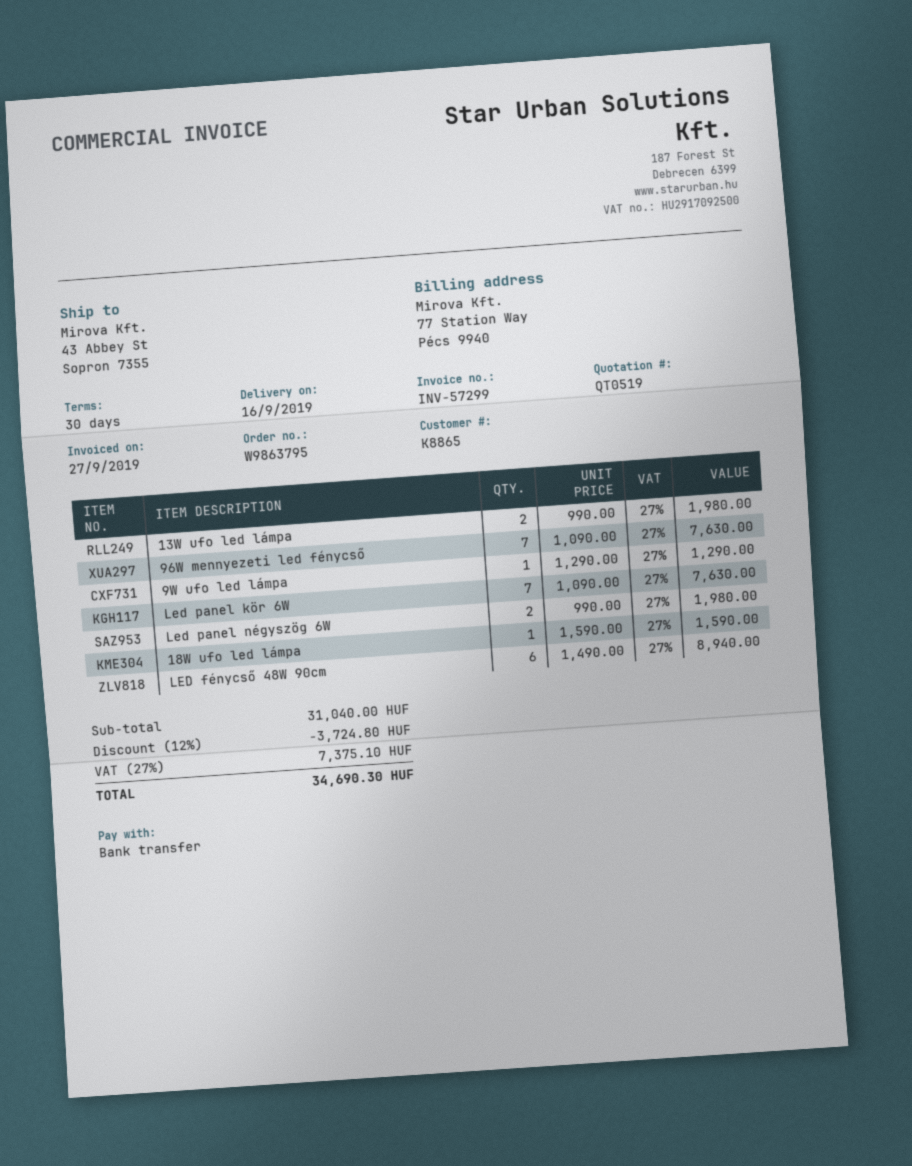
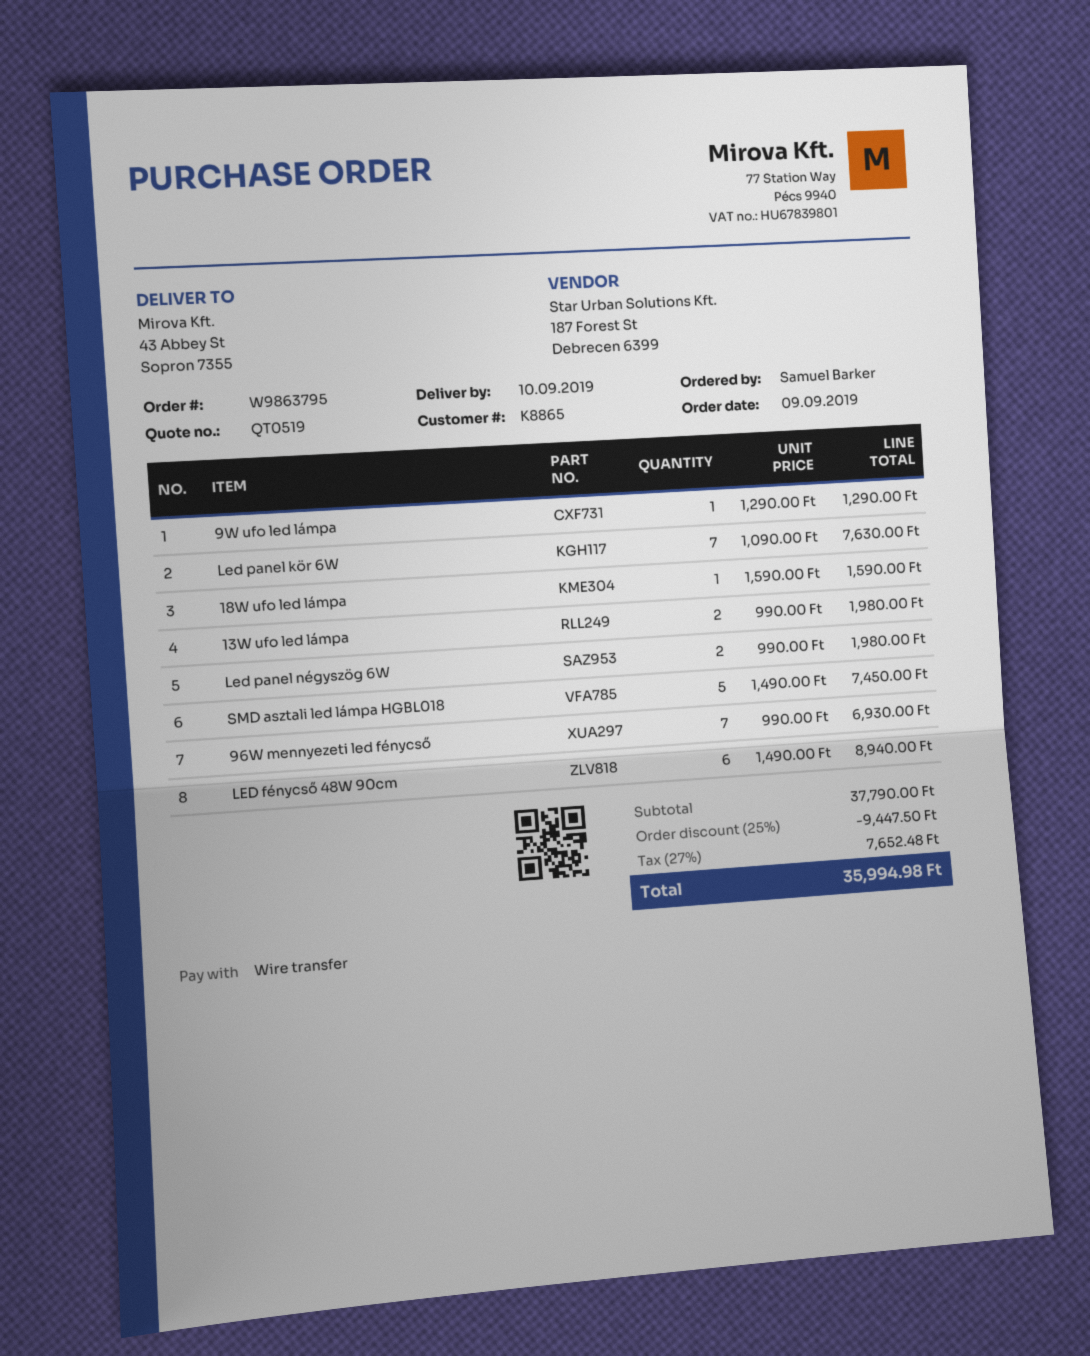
delivery date: 2019-09-16 -> 2019-09-10
96W mennyezeti led fénycső: 7 x 1090.00 = 7630.00 -> 7 x 990.00 = 6930.00
SMD asztali led lámpa HGBL018: none -> 5 x 1490.00 = 7450.00
subtotal: 31040.00 -> 37790.00
discount: 12% = 3724.80 -> 25% = 9447.50
tax: 27% = 7375.10 -> 27% = 7652.48
total: 34690.30 -> 35994.98

